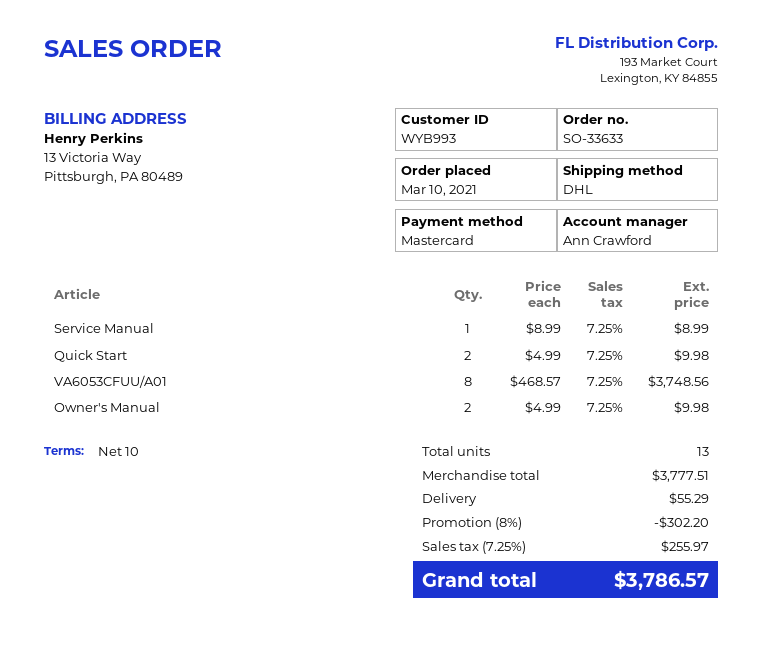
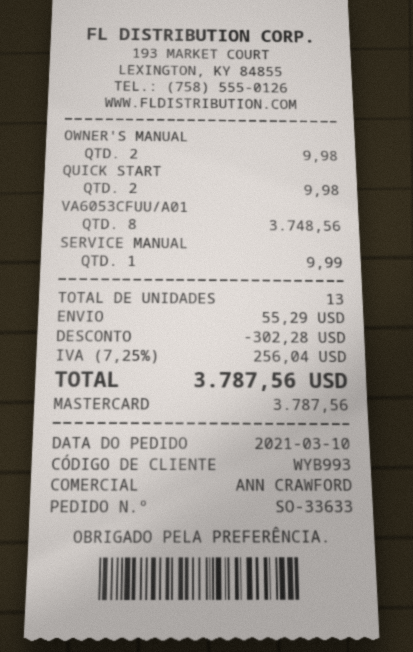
Service Manual: 1 for 8.99 -> 1 for 9.99
discount: 302.20 -> 302.28
tax: 7.25% = 255.97 -> 7.25% = 256.04
total: 3786.57 -> 3787.56

